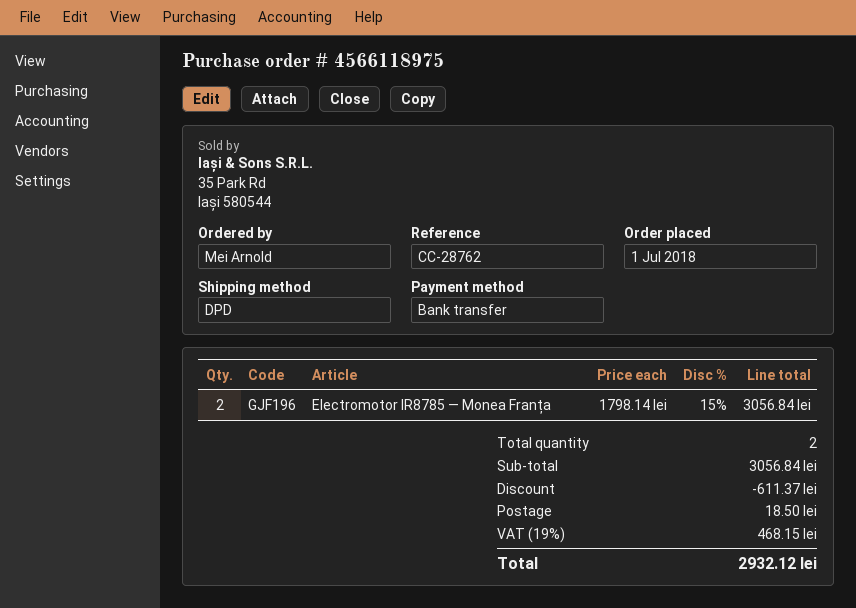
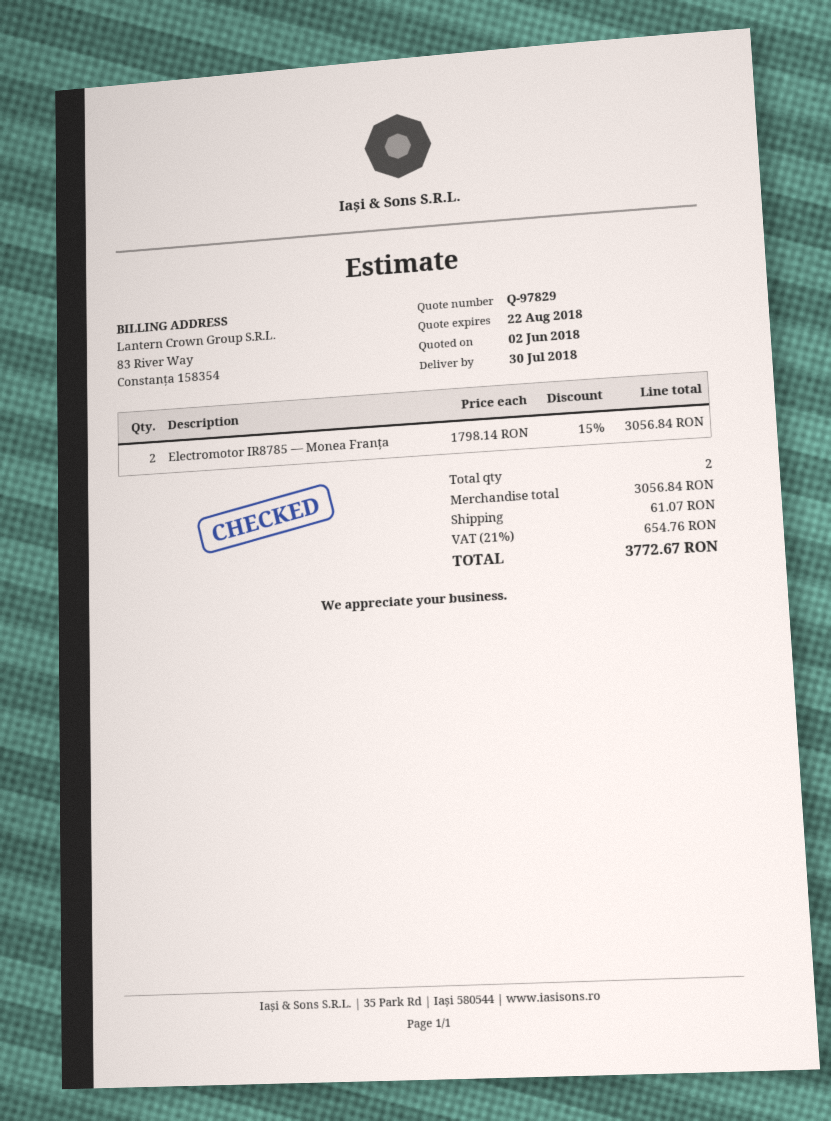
discount: 611.37 -> none
shipping: 18.50 -> 61.07
tax: 19% = 468.15 -> 21% = 654.76
total: 2932.12 -> 3772.67

